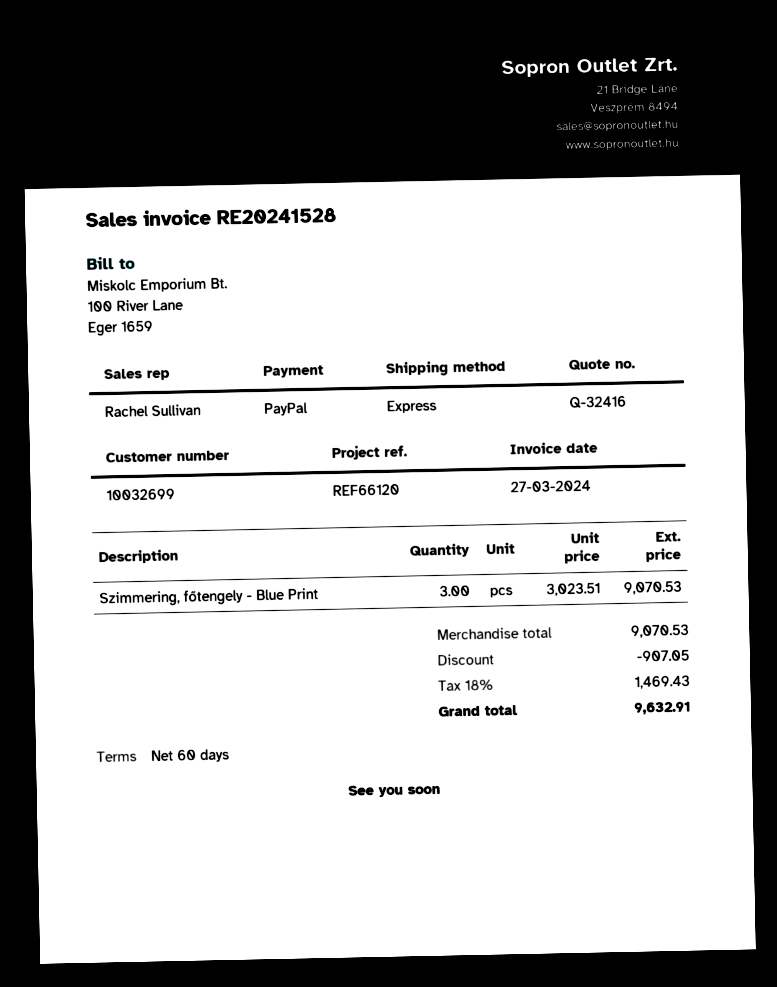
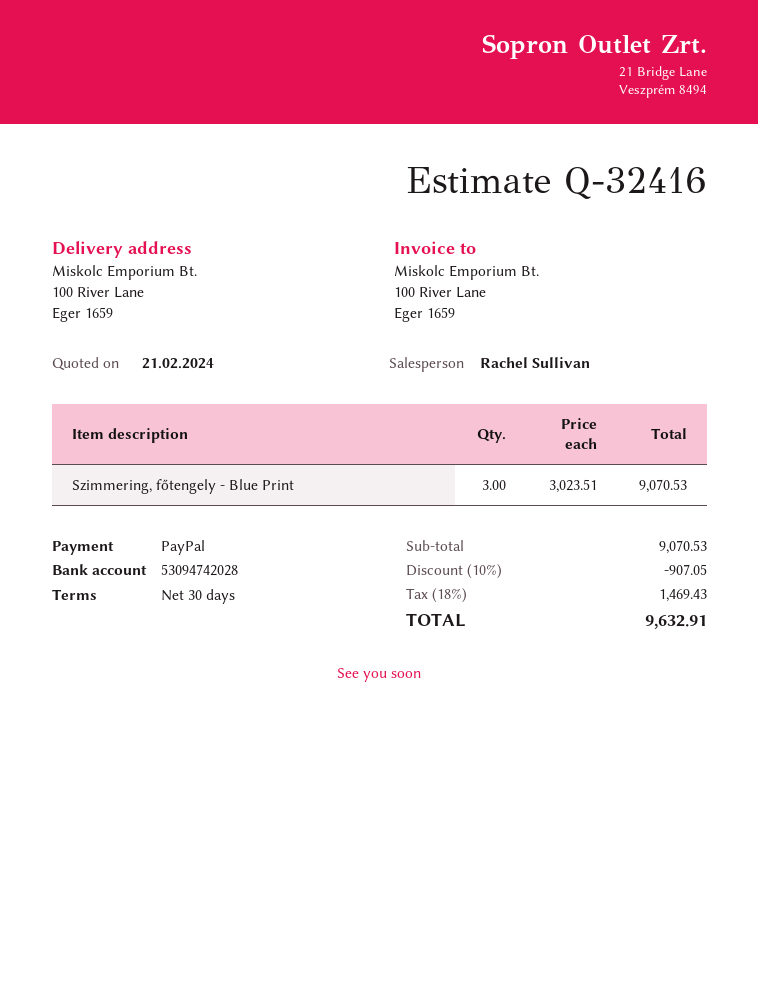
payment terms: 60 days -> 30 days

